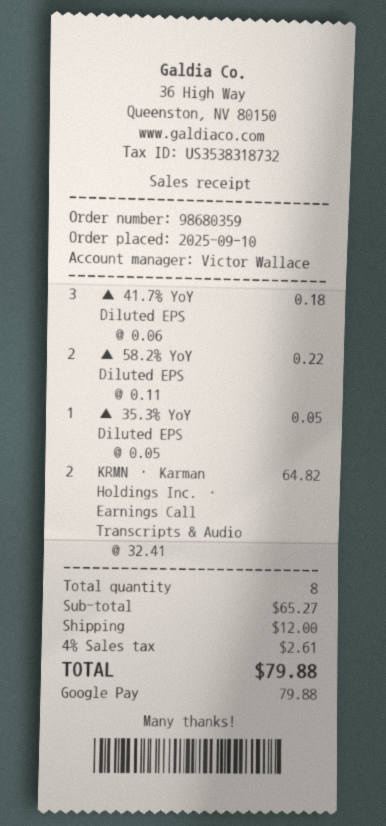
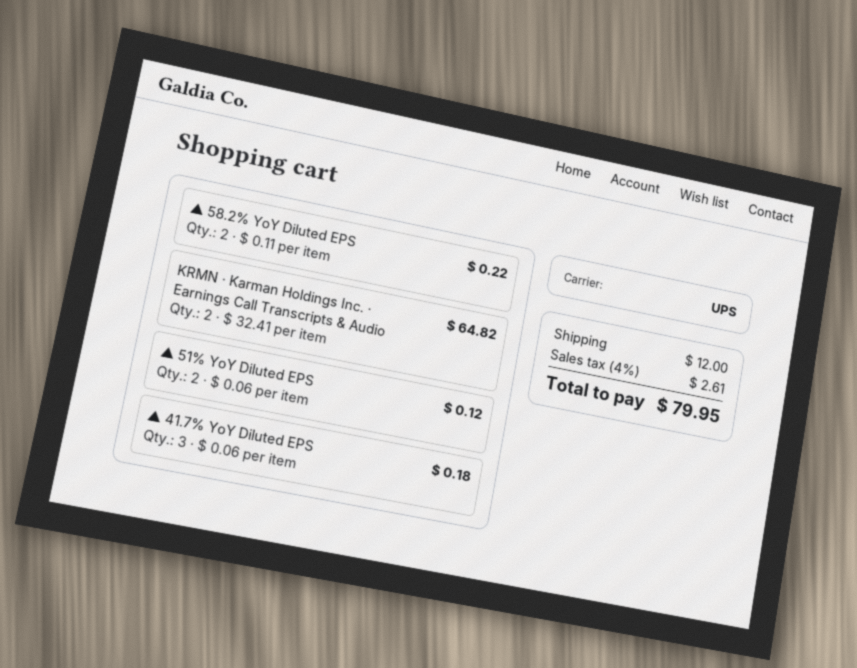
▲ 35.3% YoY Diluted EPS: 1 x 0.05 = 0.05 -> none
▲ 51% YoY Diluted EPS: none -> 2 x 0.06 = 0.12
total: 79.88 -> 79.95

